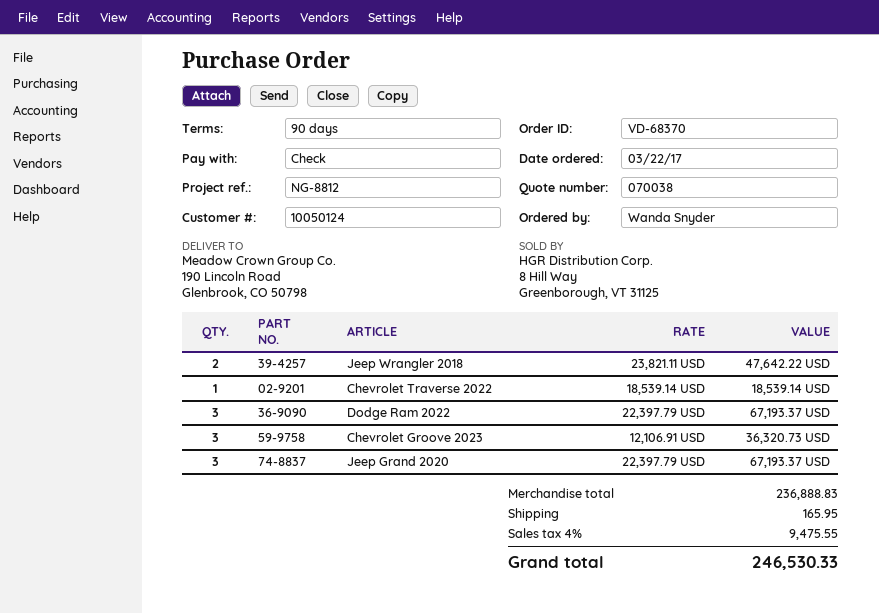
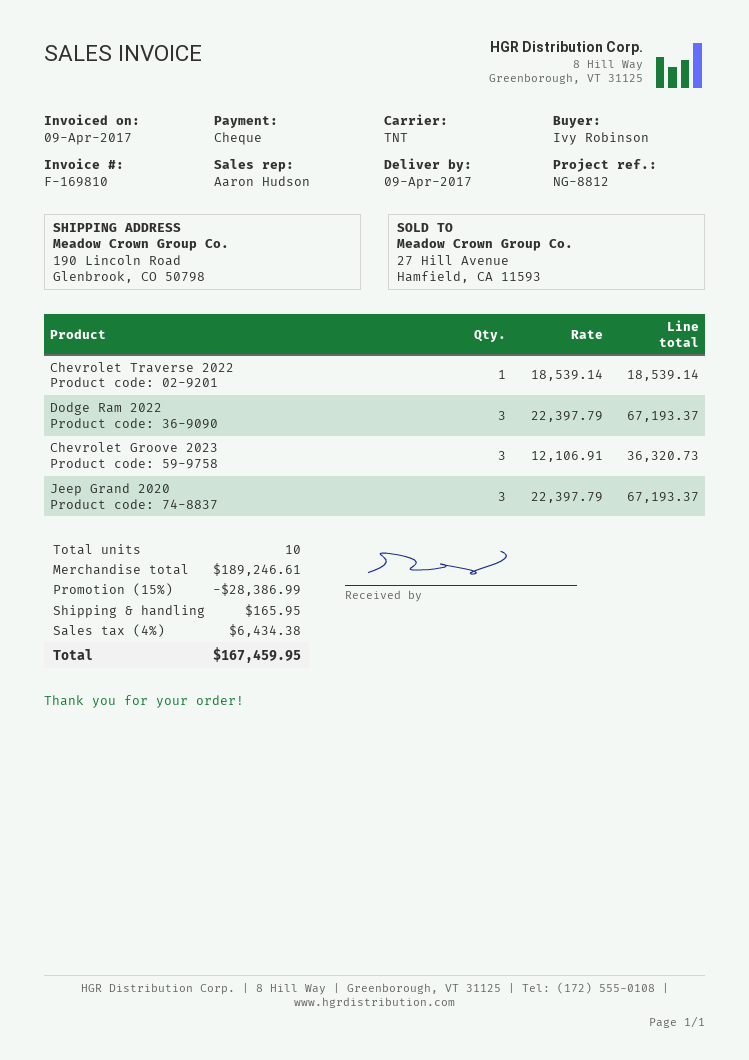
ordered by: Wanda Snyder -> Ivy Robinson
Jeep Wrangler 2018: 2 x 23821.11 = 47642.22 -> none
subtotal: 236888.83 -> 189246.61
discount: none -> 15% = 28386.99
tax: 4% = 9475.55 -> 4% = 6434.38
total: 246530.33 -> 167459.95

